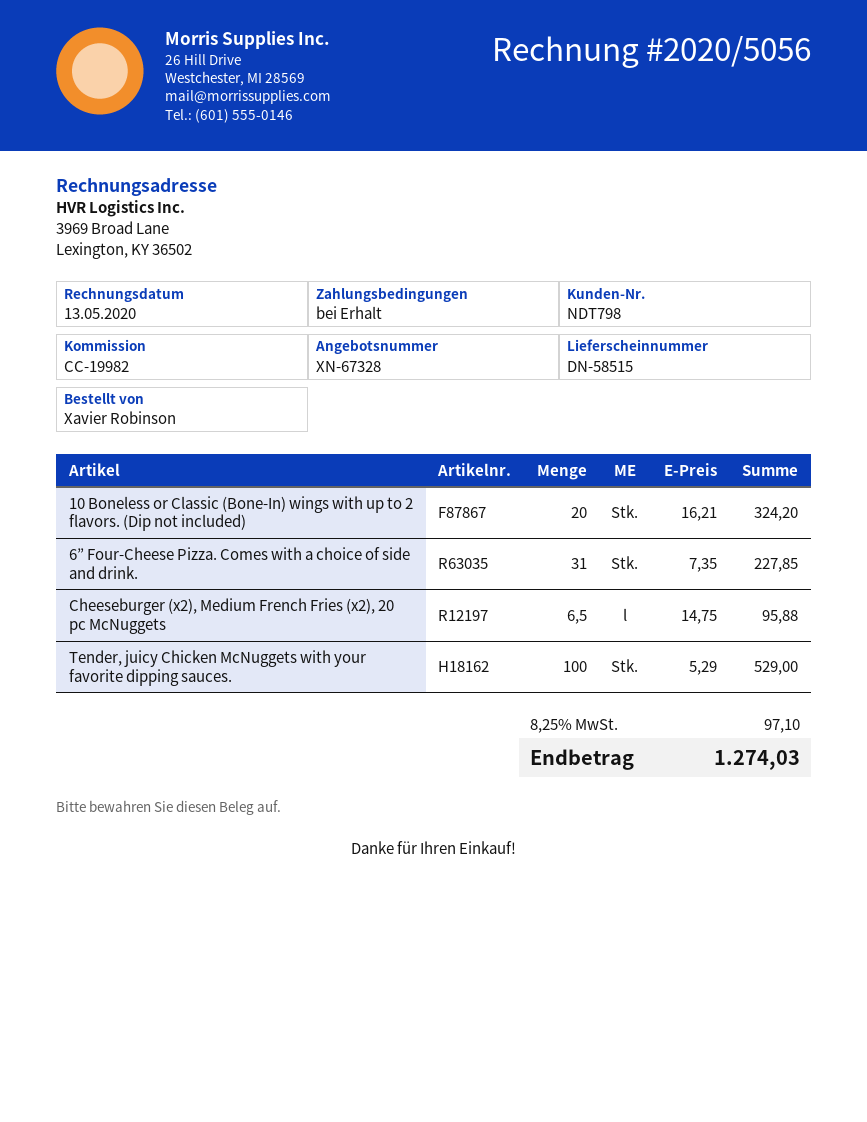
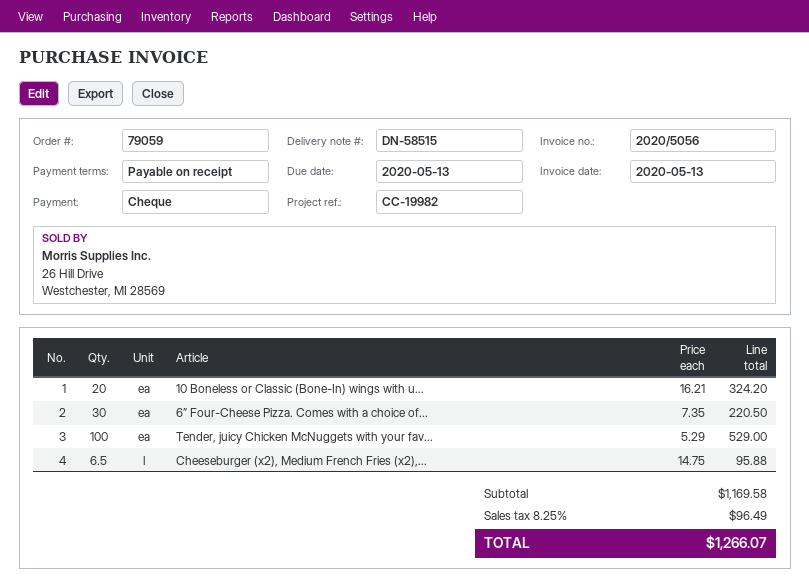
6” Four-Cheese Pizza. Comes with a choice of side and drink.: 31 x 7.35 = 227.85 -> 30 x 7.35 = 220.50
tax: 8.25% = 97.10 -> 8.25% = 96.49
total: 1274.03 -> 1266.07

